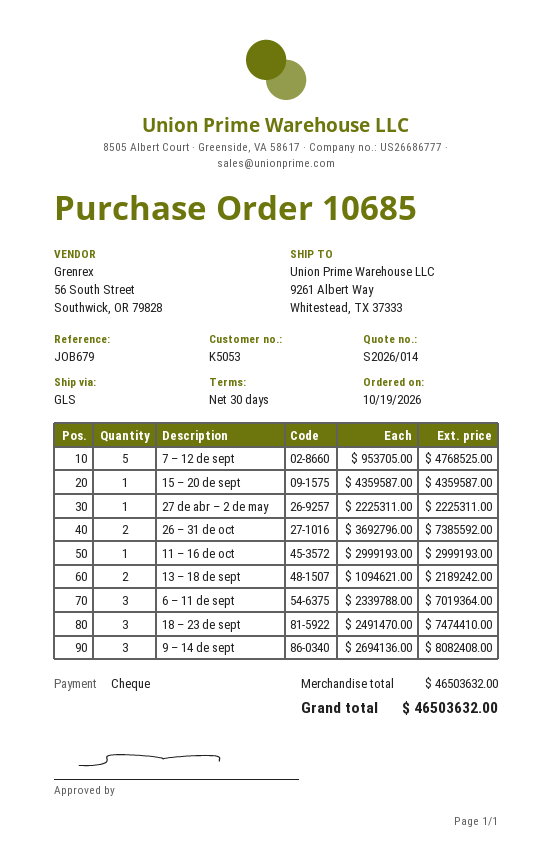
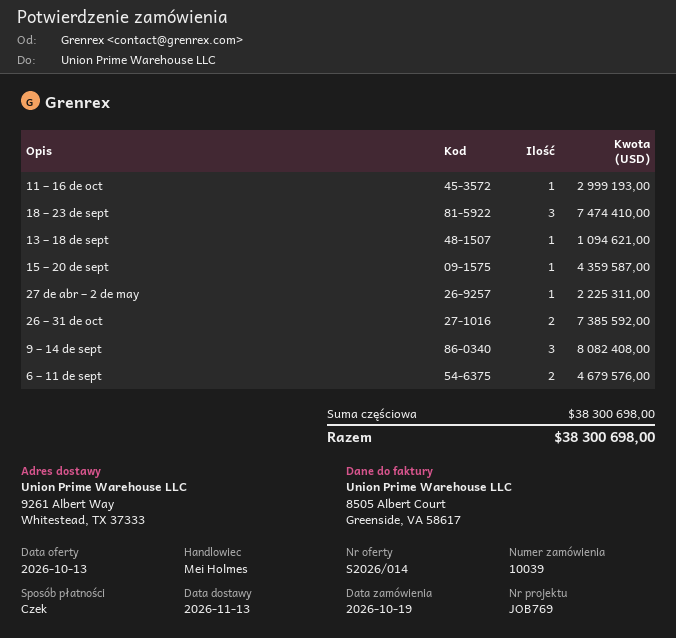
order number: 10685 -> 10039
reference: JOB679 -> JOB769
7 – 12 de sept: 5 for 4768525.00 -> none
13 – 18 de sept: 2 for 2189242.00 -> 1 for 1094621.00
6 – 11 de sept: 3 for 7019364.00 -> 2 for 4679576.00
subtotal: 46503632.00 -> 38300698.00
total: 46503632.00 -> 38300698.00

